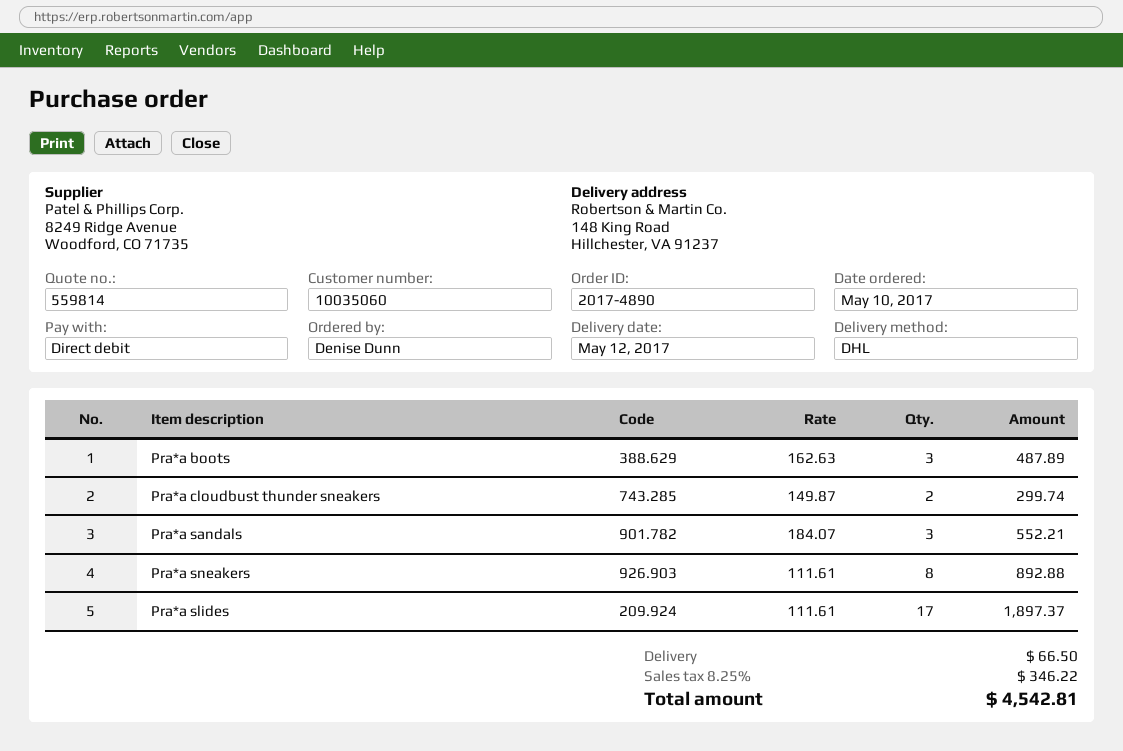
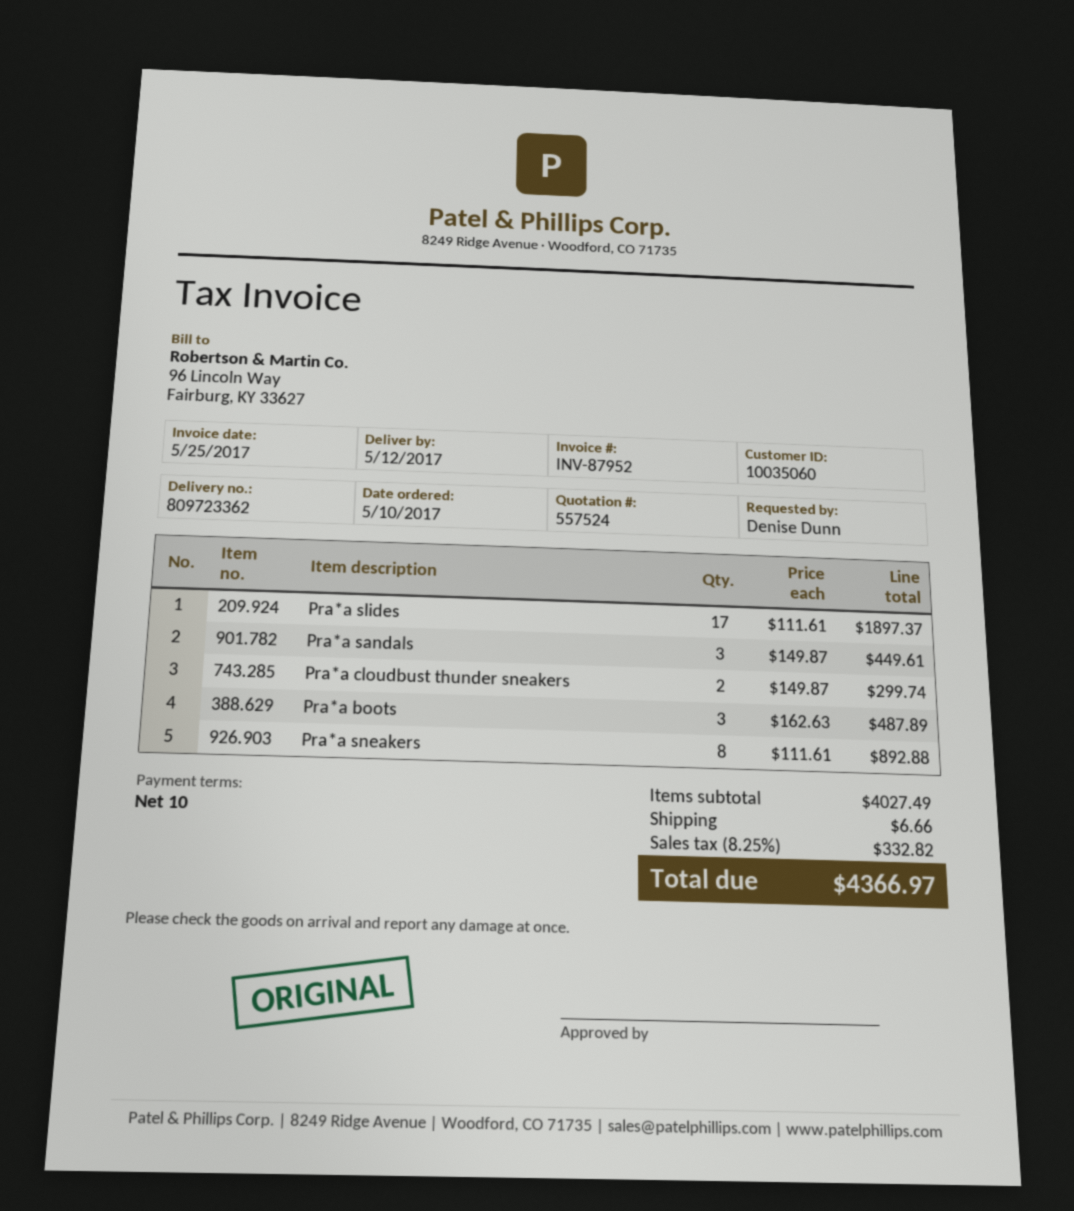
quote number: 559814 -> 557524
Pra*a sandals: 3 x 184.07 = 552.21 -> 3 x 149.87 = 449.61
shipping: 66.50 -> 6.66
tax: 8.25% = 346.22 -> 8.25% = 332.82
total: 4542.81 -> 4366.97

